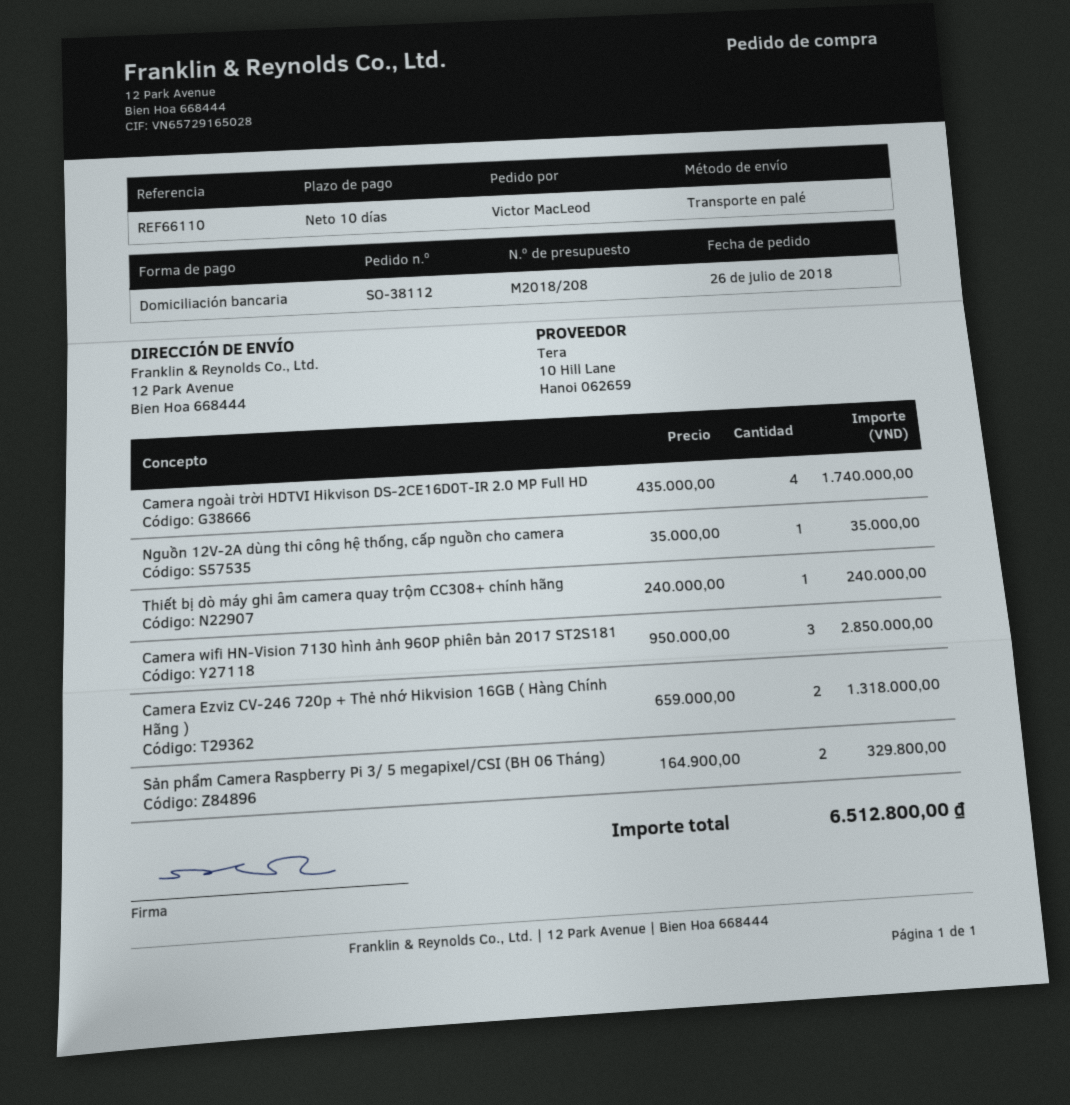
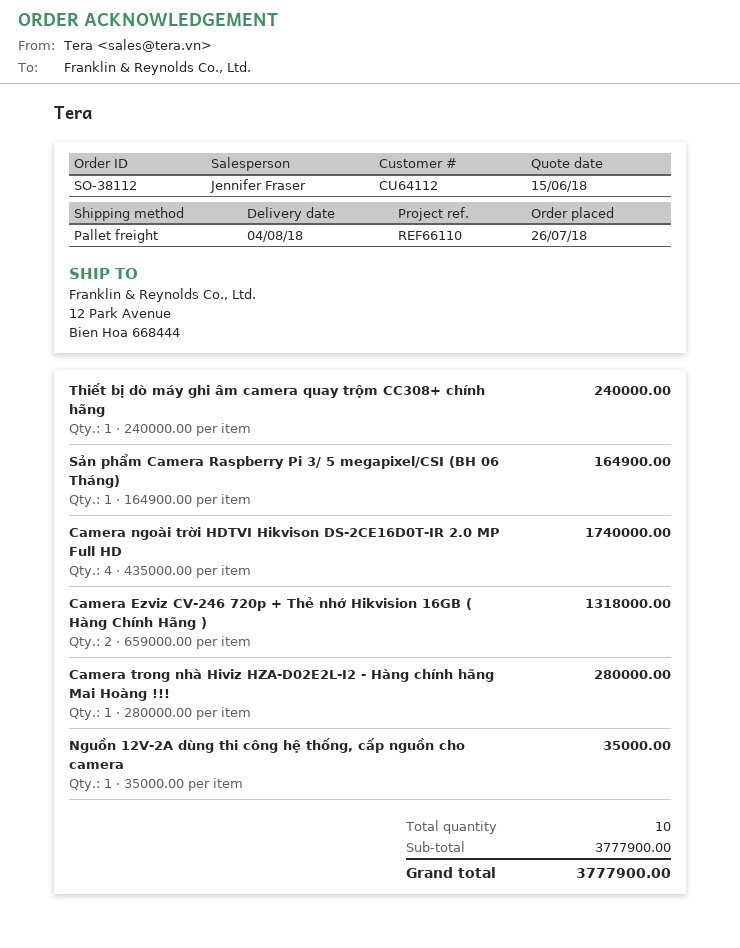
Camera wifi HN-Vision 7130 hình ảnh 960P phiên bản 2017 ST2S181: 3 x 950000.00 = 2850000.00 -> none
Sản phẩm Camera Raspberry Pi 3/ 5 megapixel/CSI (BH 06 Tháng): 2 x 164900.00 = 329800.00 -> 1 x 164900.00 = 164900.00
Camera trong nhà Hiviz HZA-D02E2L-I2 - Hàng chính hãng Mai Hoàng !!!: none -> 1 x 280000.00 = 280000.00
total: 6512800.00 -> 3777900.00

